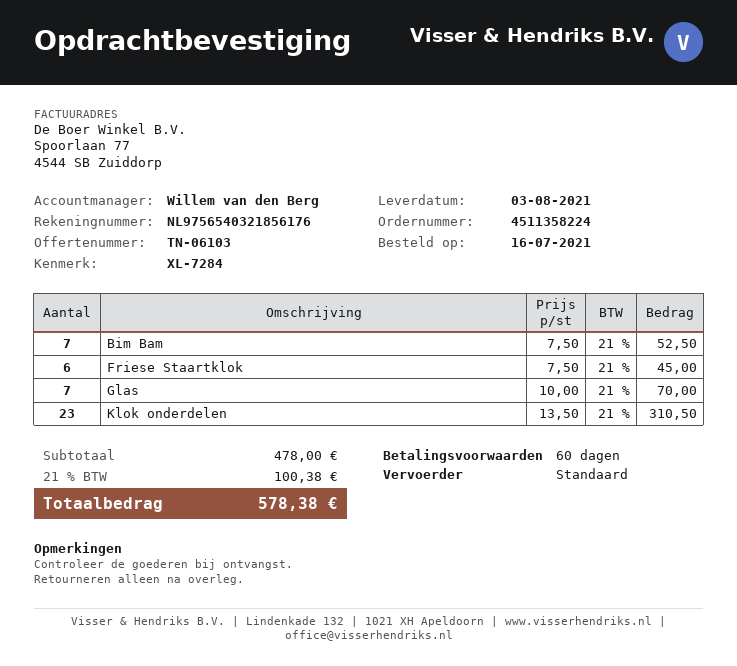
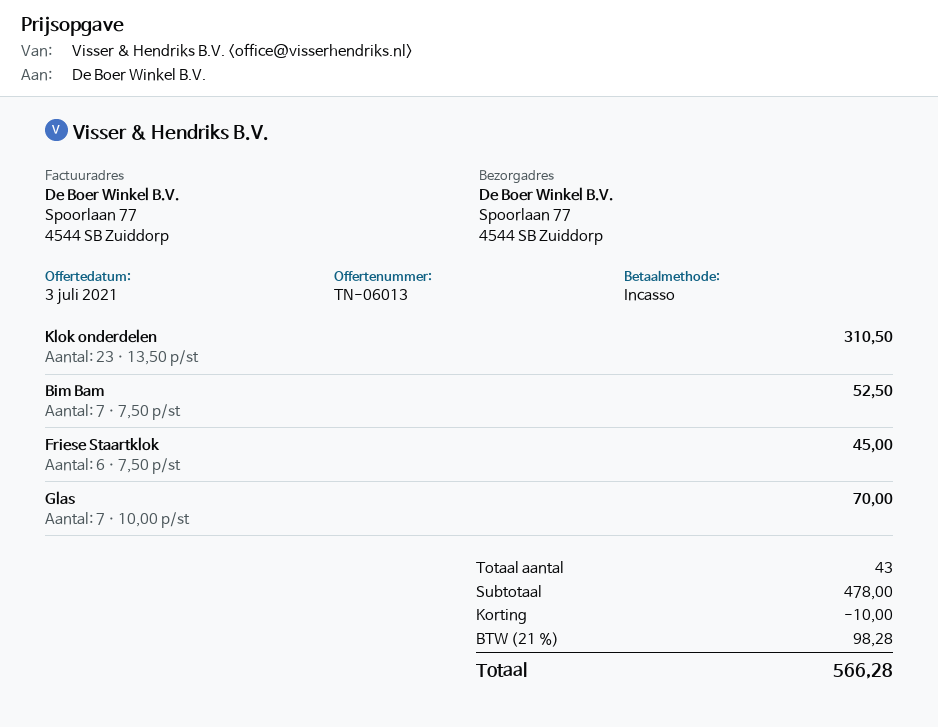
quote number: TN-06103 -> TN-06013
discount: none -> 10.00
tax: 21% = 100.38 -> 21% = 98.28
total: 578.38 -> 566.28

